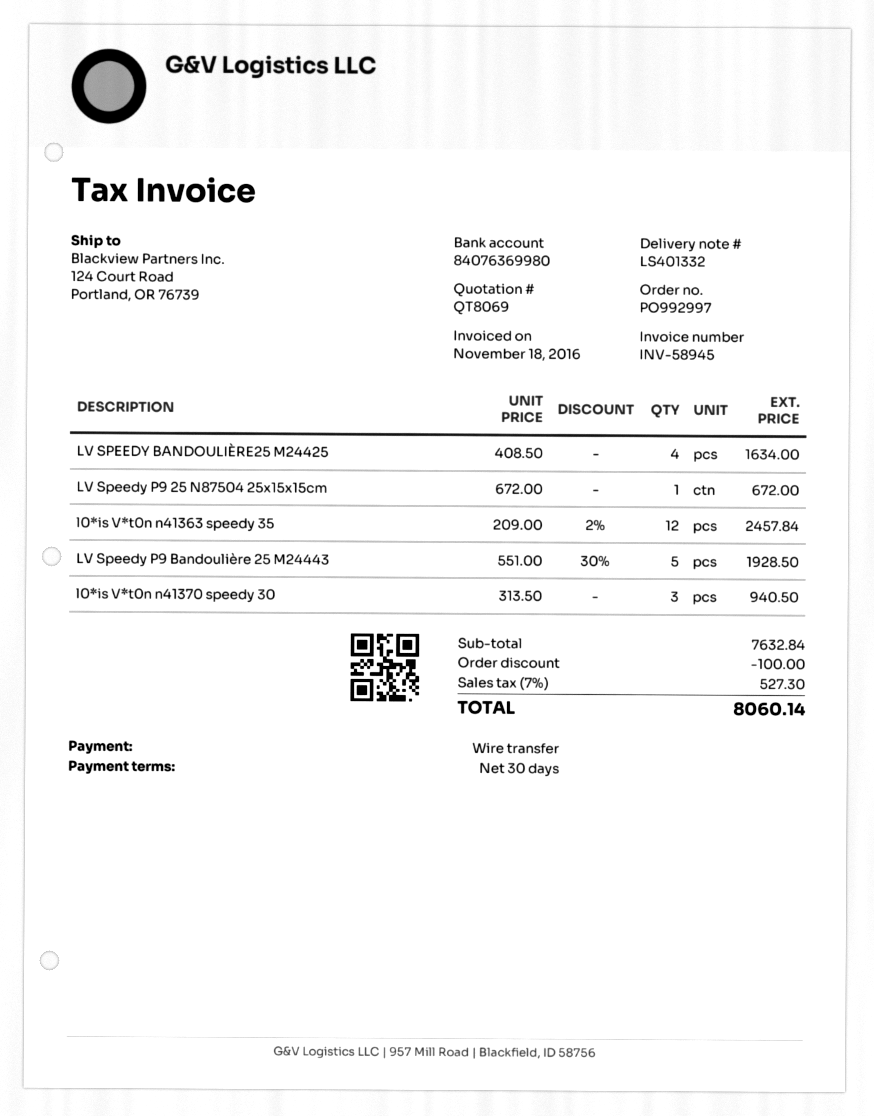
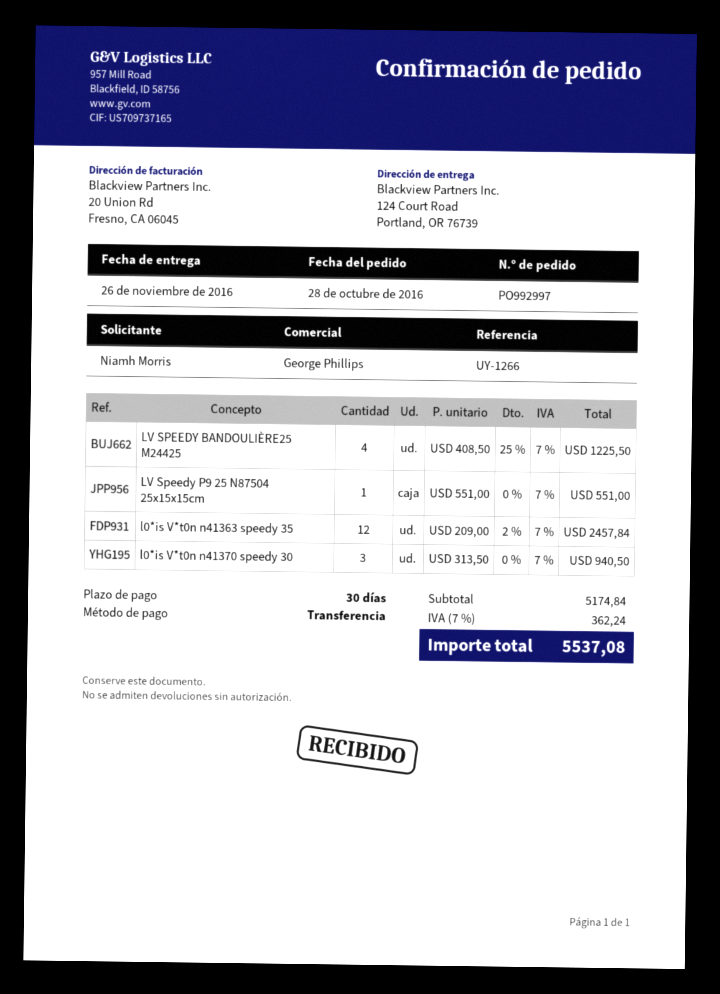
LV SPEEDY BANDOULIÈRE25 M24425: 4 x 408.50 = 1634.00 -> 4 x 408.50 - 25% = 1225.50
LV Speedy P9 25 N87504 25x15x15cm: 1 x 672.00 = 672.00 -> 1 x 551.00 = 551.00
LV Speedy P9 Bandoulière 25 M24443: 5 x 551.00 - 30% = 1928.50 -> none
subtotal: 7632.84 -> 5174.84
discount: 100.00 -> none
tax: 7% = 527.30 -> 7% = 362.24
total: 8060.14 -> 5537.08

